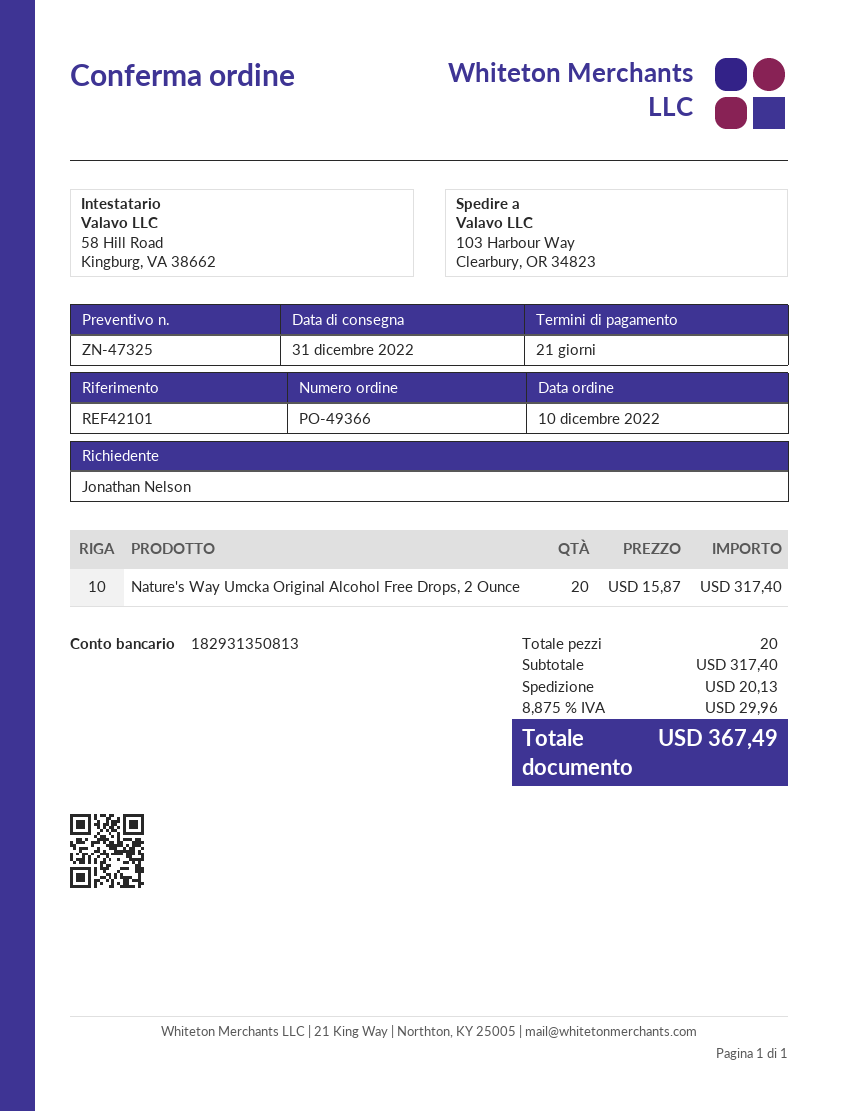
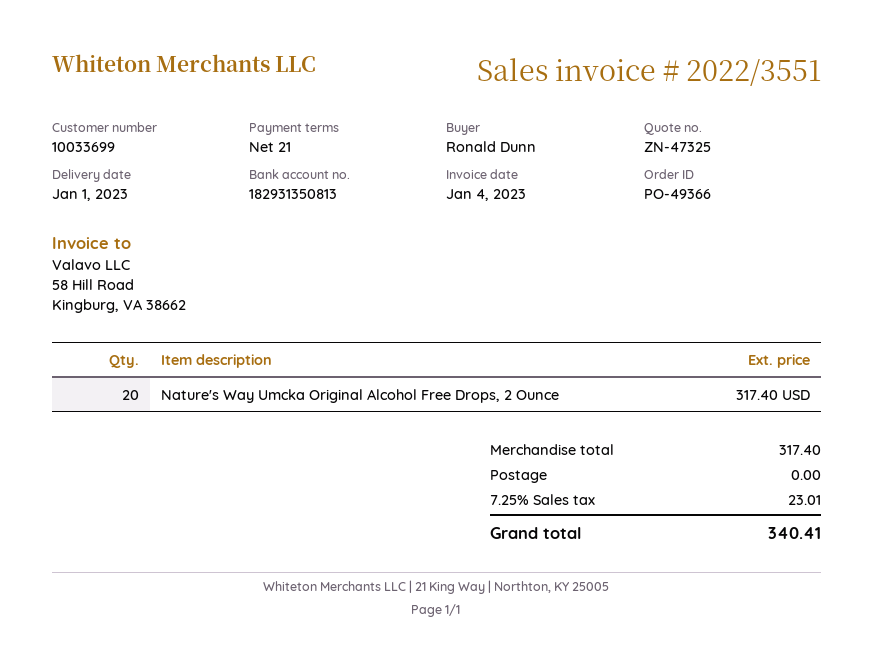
delivery date: 2022-12-31 -> 2023-01-01
ordered by: Jonathan Nelson -> Ronald Dunn
shipping: 20.13 -> 0.00
tax: 8.875% = 29.96 -> 7.25% = 23.01
total: 367.49 -> 340.41

